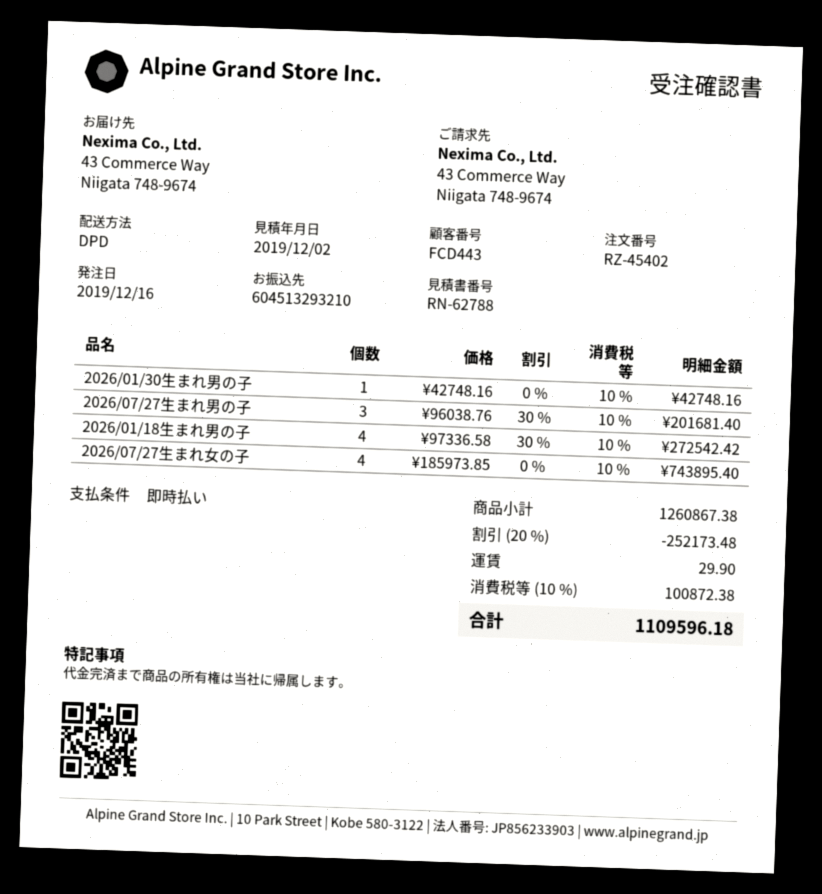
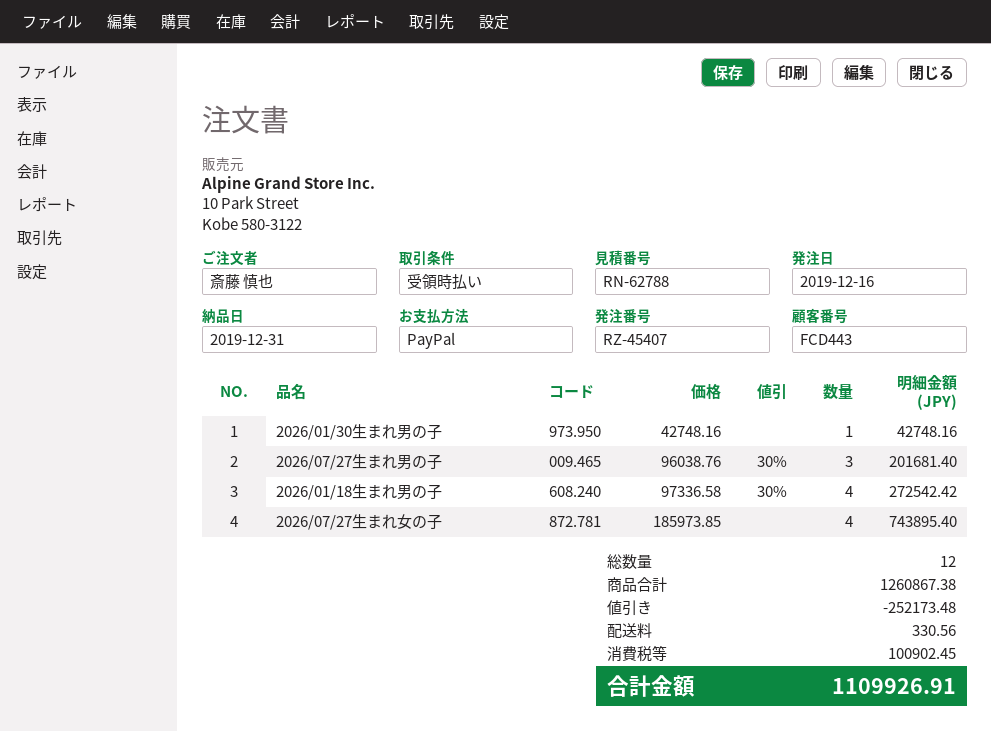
order number: RZ-45402 -> RZ-45407
shipping: 29.90 -> 330.56
tax: 100872.38 -> 100902.45
total: 1109596.18 -> 1109926.91

